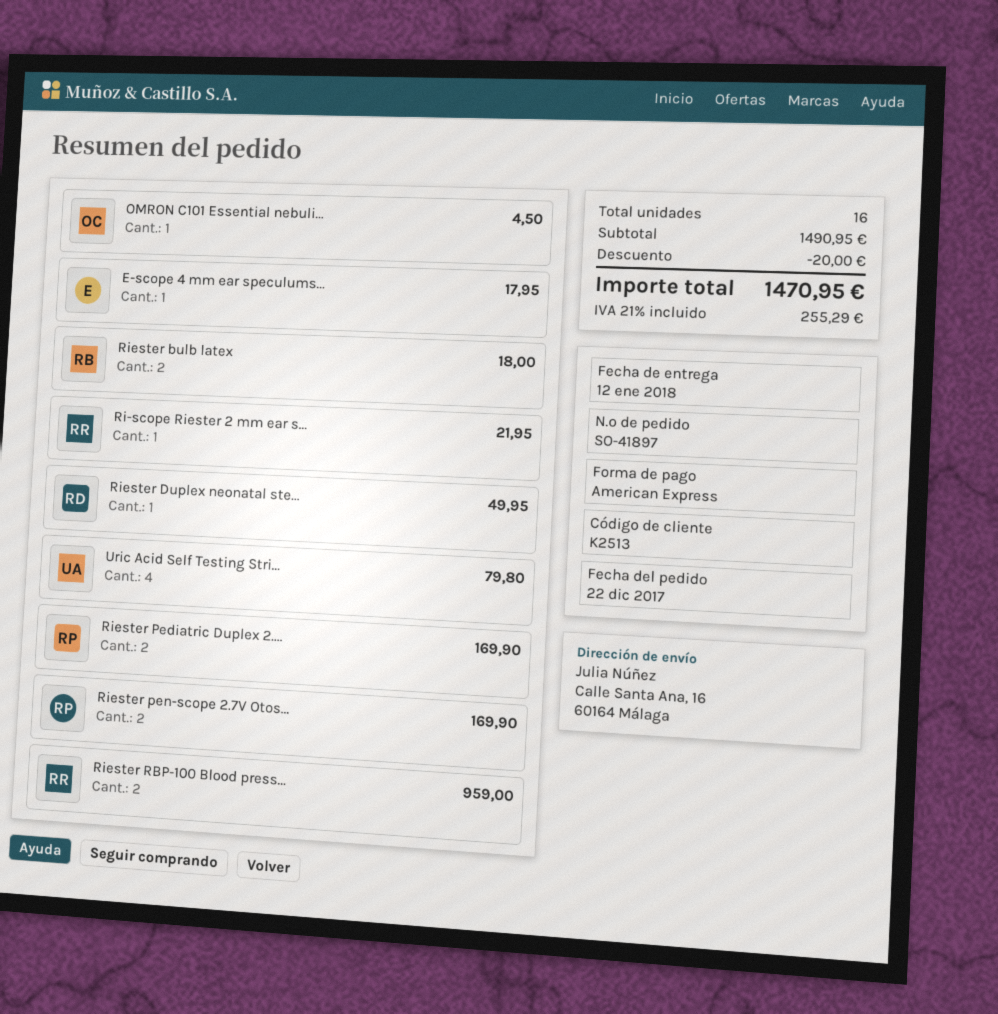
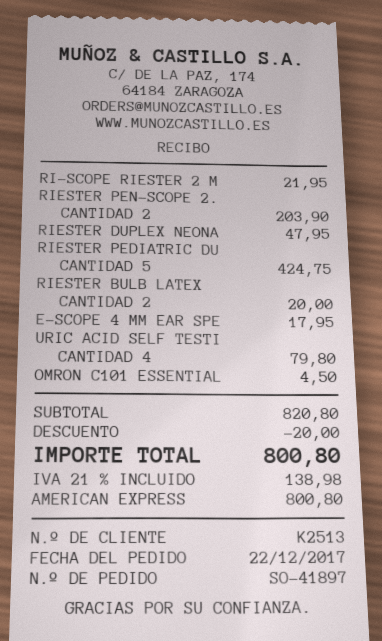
Riester bulb latex: 2 for 18.00 -> 2 for 20.00
Riester Duplex neonatal ste...: 1 for 49.95 -> 1 for 47.95
Riester Pediatric Duplex 2....: 2 for 169.90 -> 5 for 424.75
Riester pen-scope 2.7V Otos...: 2 for 169.90 -> 2 for 203.90
Riester RBP-100 Blood press...: 2 for 959.00 -> none
subtotal: 1490.95 -> 820.80
tax: 21% = 255.29 -> 21% = 138.98
total: 1470.95 -> 800.80

